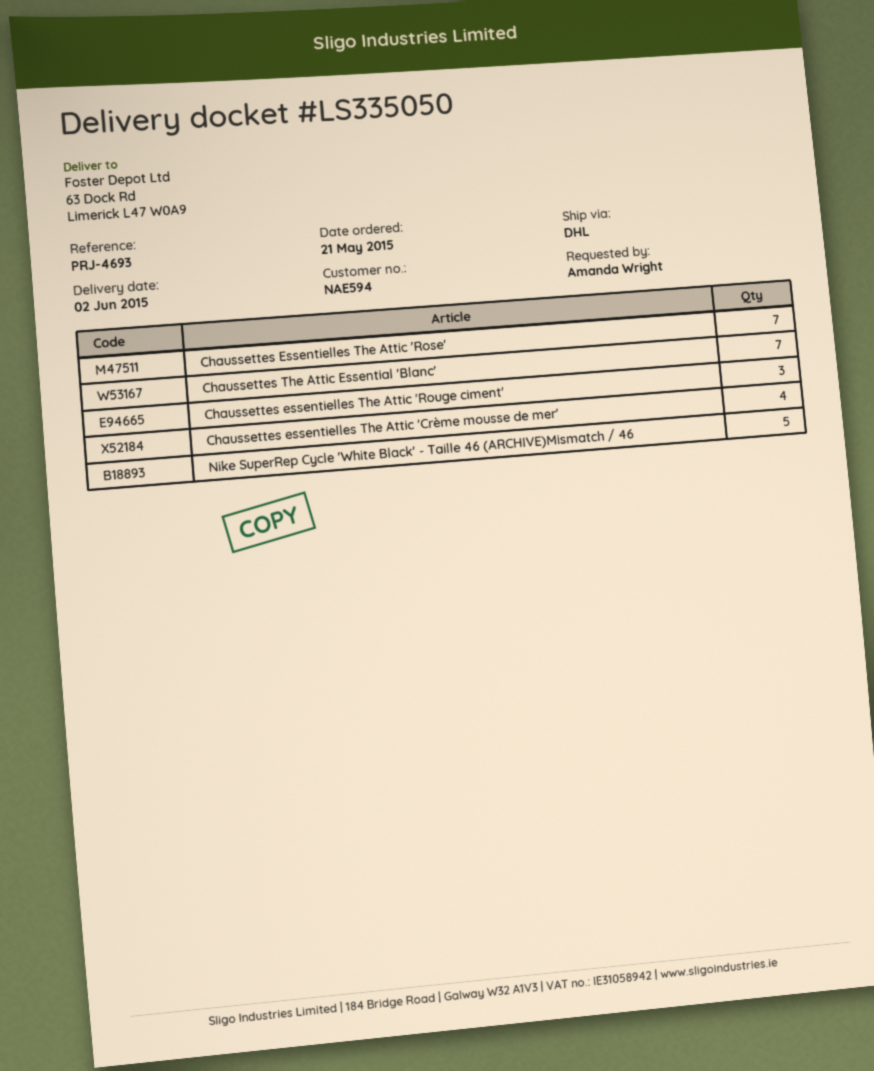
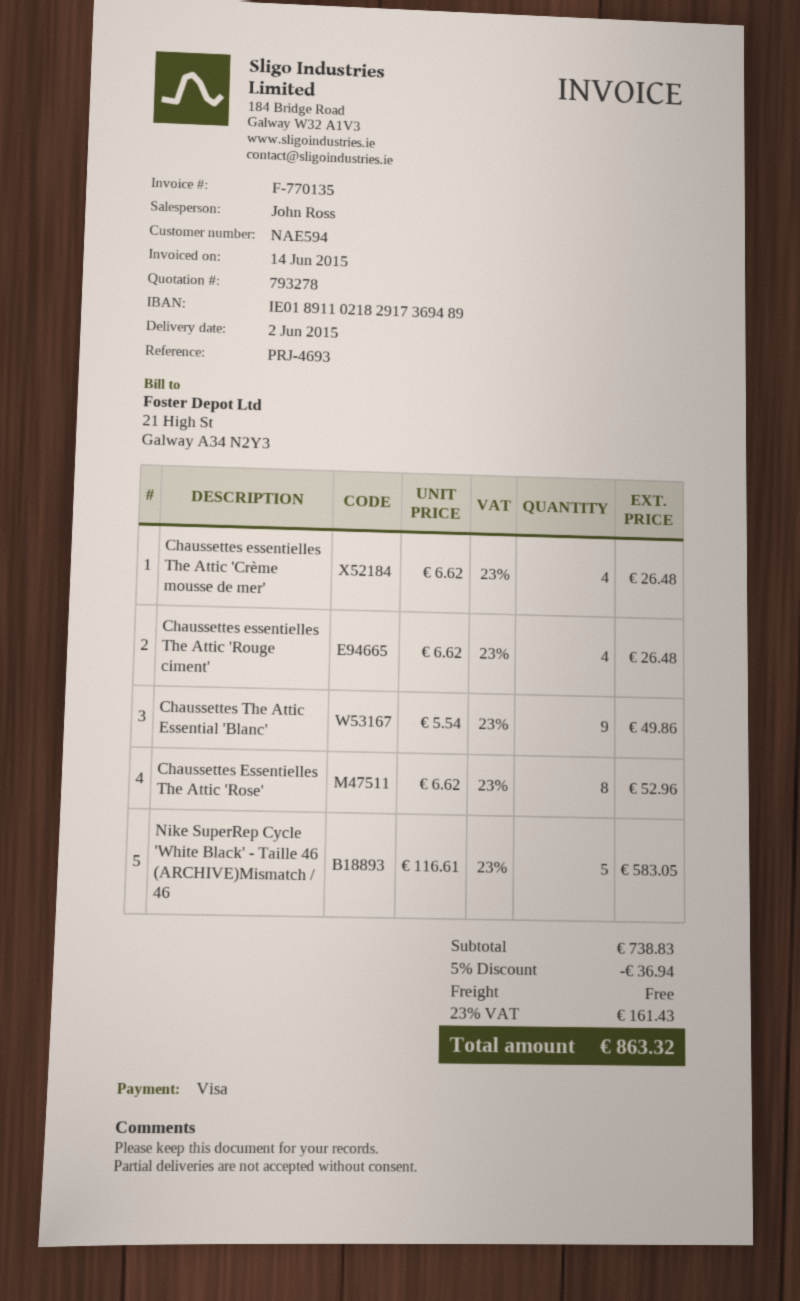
Chaussettes Essentielles The Attic 'Rose': 7 -> 8
Chaussettes The Attic Essential 'Blanc': 7 -> 9
Chaussettes essentielles The Attic 'Rouge ciment': 3 -> 4

